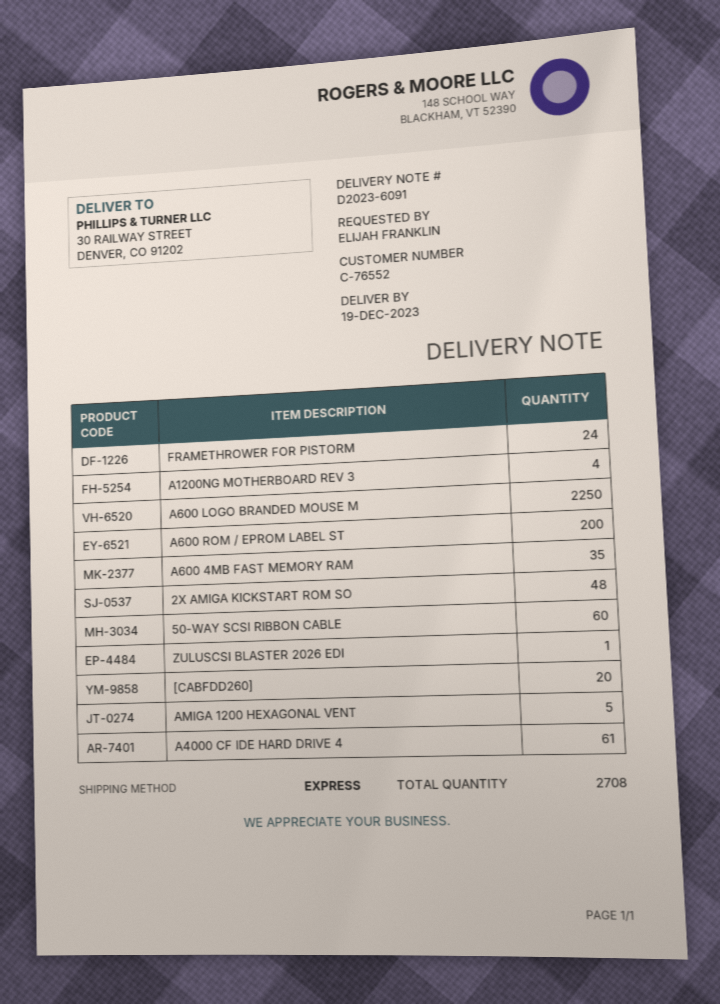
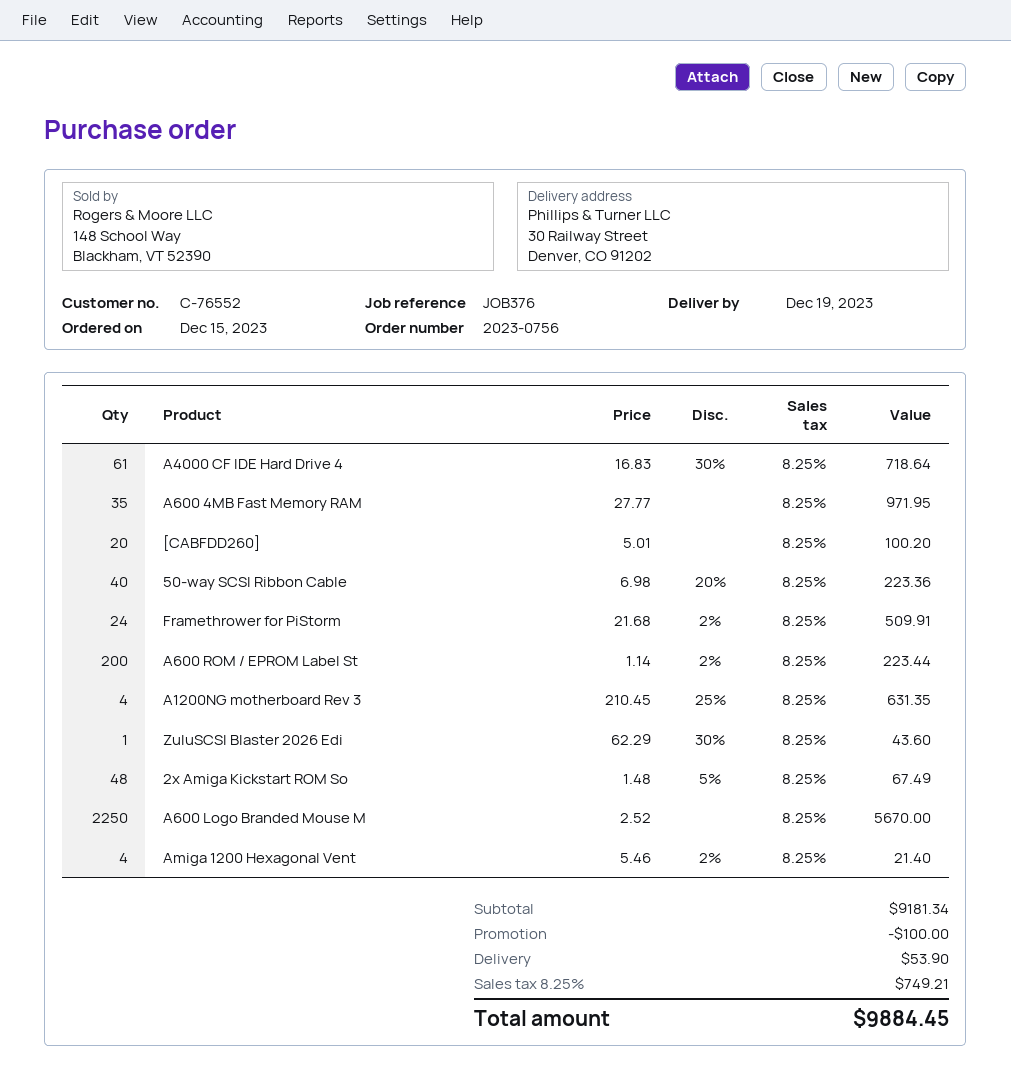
50-WAY SCSI RIBBON CABLE: 60 -> 40
AMIGA 1200 HEXAGONAL VENT: 5 -> 4

